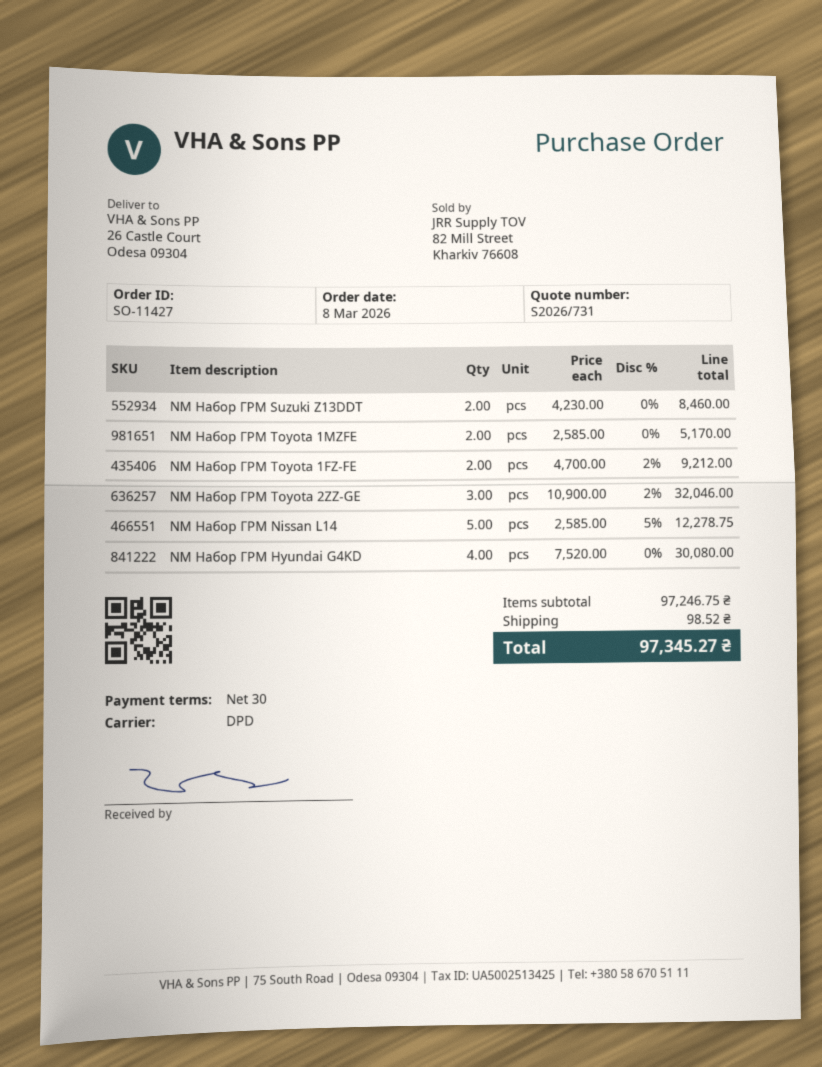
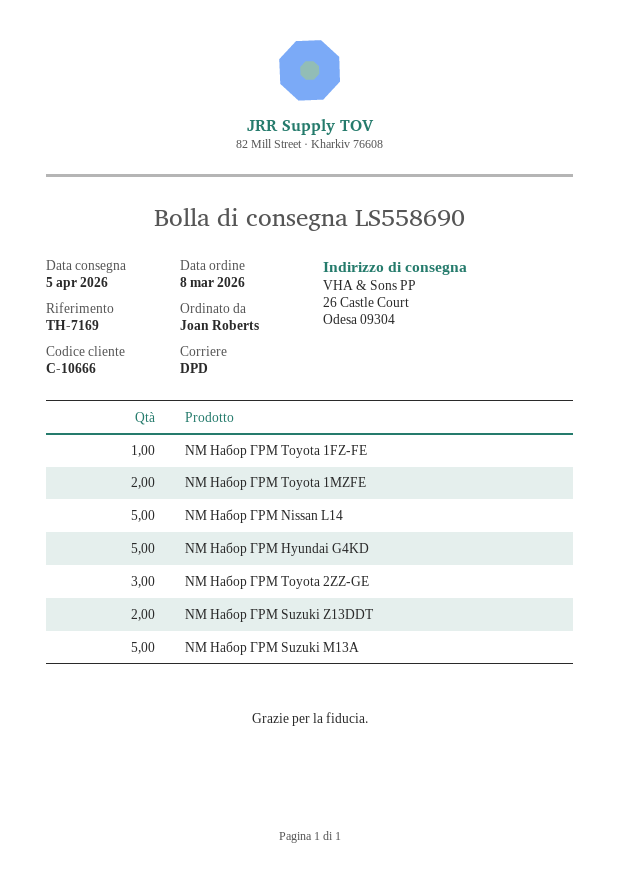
NM Набор ГРМ Toyota 1FZ-FE: 2 -> 1
NM Набор ГРМ Hyundai G4KD: 4 -> 5
NM Набор ГРМ Suzuki M13A: none -> 5

